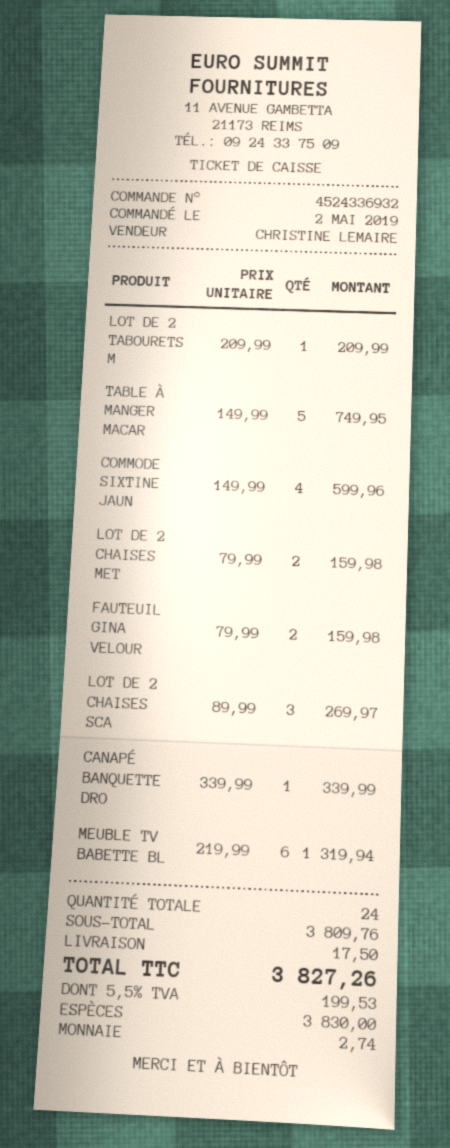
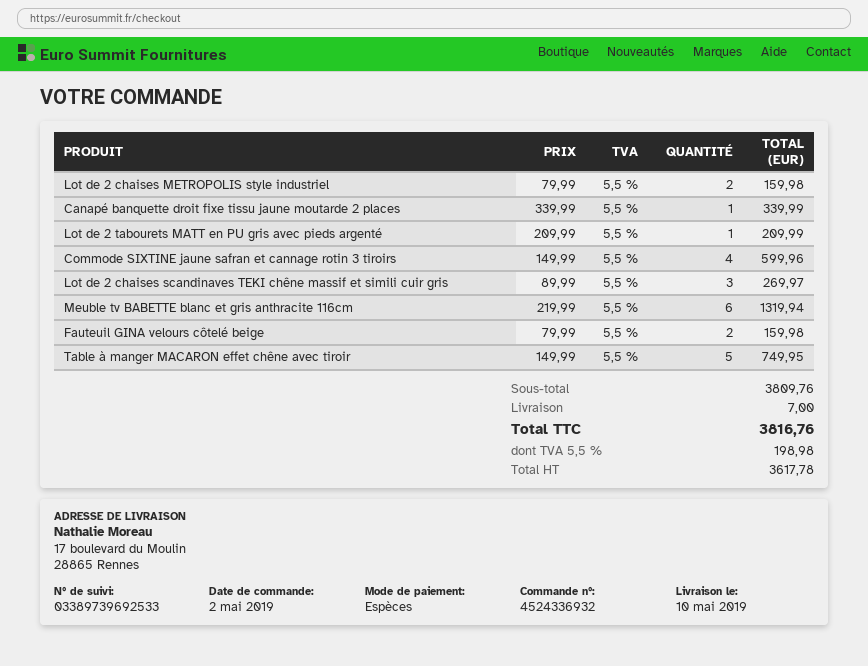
shipping: 17.50 -> 7.00
tax: 5.5% = 199.53 -> 5.5% = 198.98
total: 3827.26 -> 3816.76

